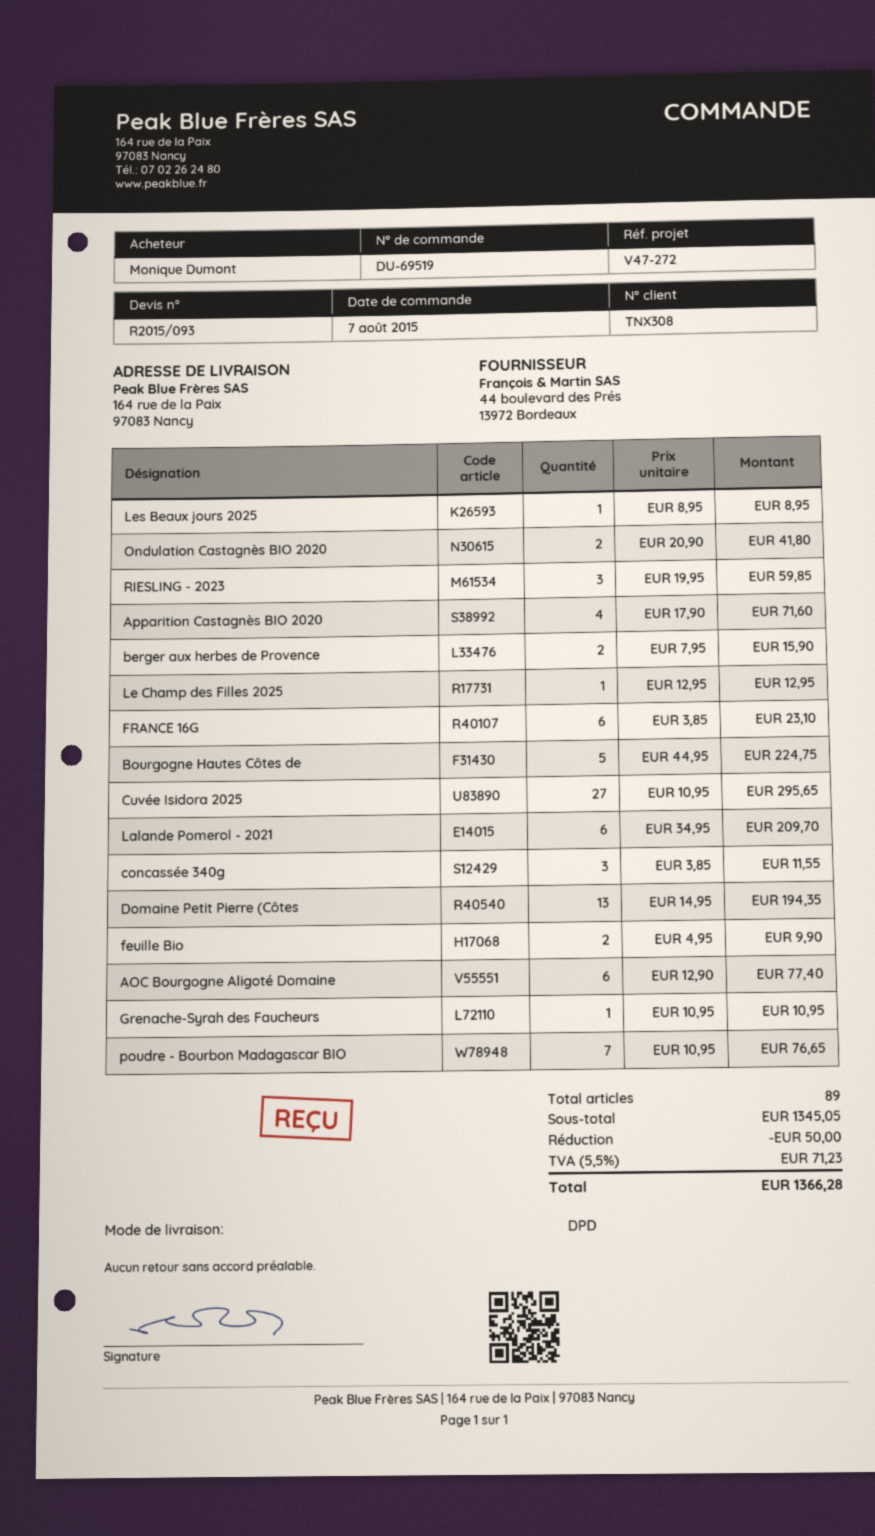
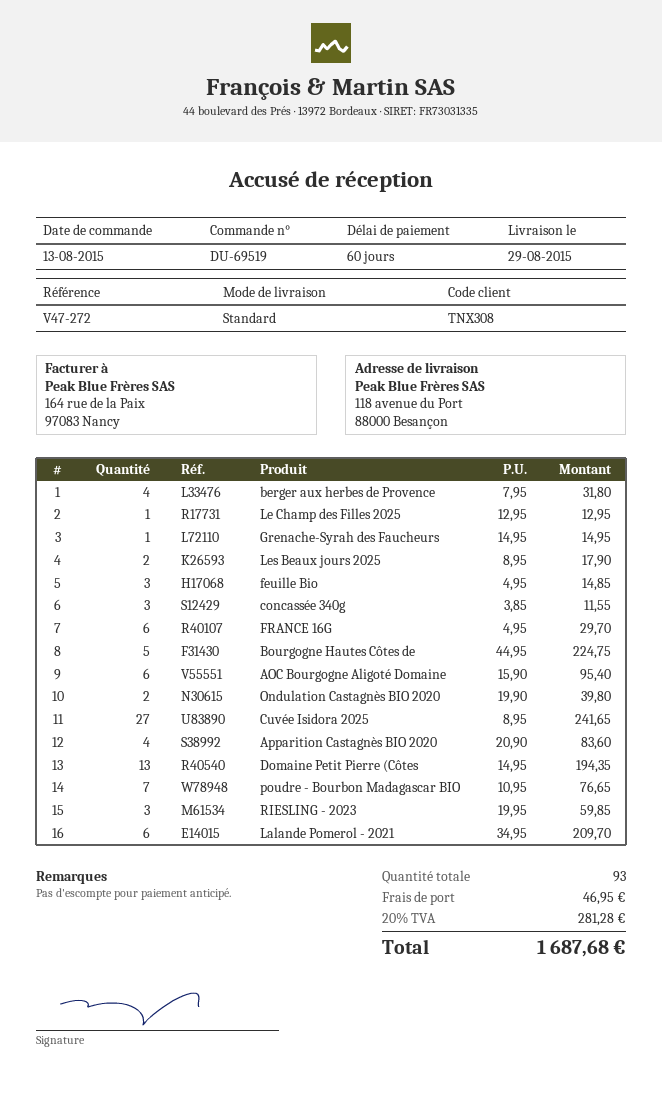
order date: 2015-08-07 -> 2015-08-13
shipping method: DPD -> standard
ship to: 164 rue de la Paix, 97083 Nancy -> 118 avenue du Port, 88000 Besançon
Les Beaux jours 2025: 1 x 8.95 = 8.95 -> 2 x 8.95 = 17.90
Ondulation Castagnès BIO 2020: 2 x 20.90 = 41.80 -> 2 x 19.90 = 39.80
Apparition Castagnès BIO 2020: 4 x 17.90 = 71.60 -> 4 x 20.90 = 83.60
berger aux herbes de Provence: 2 x 7.95 = 15.90 -> 4 x 7.95 = 31.80
FRANCE 16G: 6 x 3.85 = 23.10 -> 6 x 4.95 = 29.70
Cuvée Isidora 2025: 27 x 10.95 = 295.65 -> 27 x 8.95 = 241.65
feuille Bio: 2 x 4.95 = 9.90 -> 3 x 4.95 = 14.85
AOC Bourgogne Aligoté Domaine: 6 x 12.90 = 77.40 -> 6 x 15.90 = 95.40
Grenache-Syrah des Faucheurs: 1 x 10.95 = 10.95 -> 1 x 14.95 = 14.95
total quantity: 89 -> 93
discount: 50.00 -> none
shipping: none -> 46.95
tax: 5.5% = 71.23 -> 20% = 281.28
total: 1366.28 -> 1687.68

